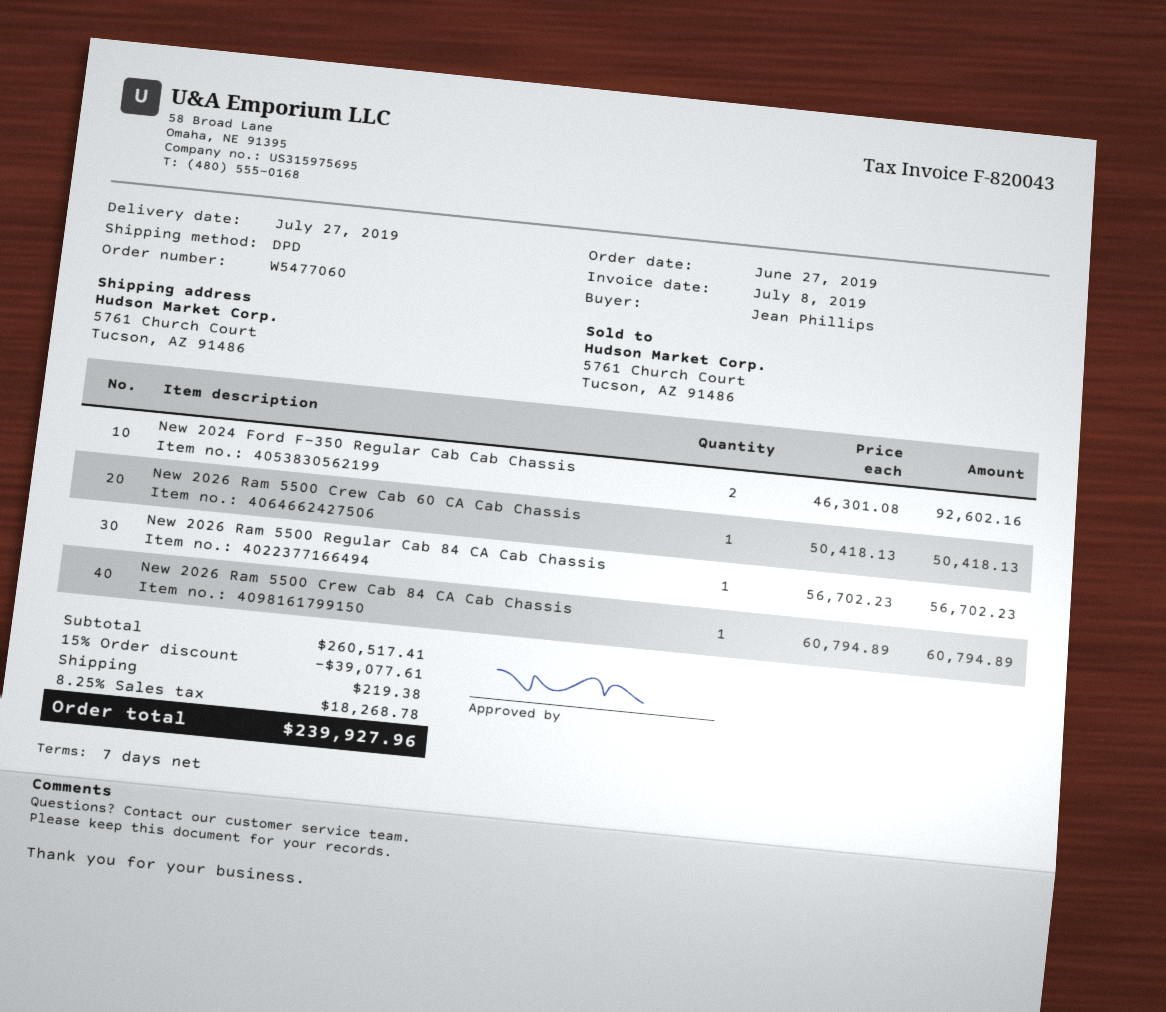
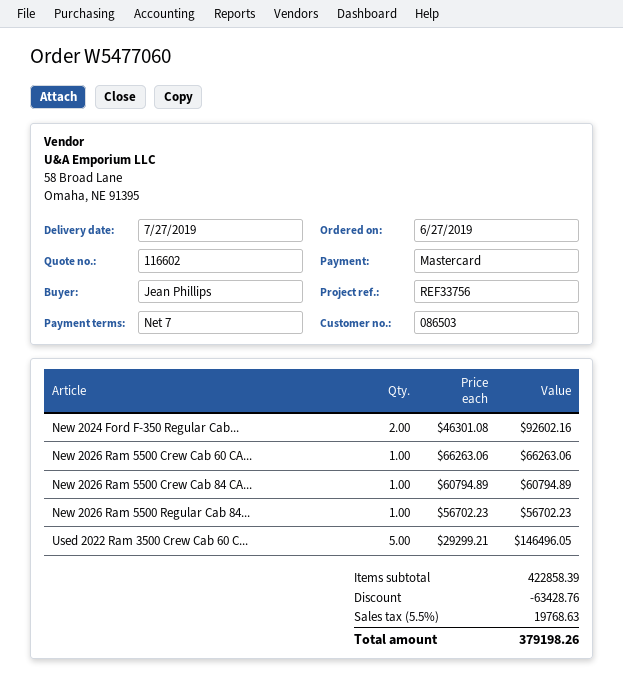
New 2026 Ram 5500 Crew Cab 60 CA Cab Chassis: 1 x 50418.13 = 50418.13 -> 1 x 66263.06 = 66263.06
Used 2022 Ram 3500 Crew Cab 60 C...: none -> 5 x 29299.21 = 146496.05
subtotal: 260517.41 -> 422858.39
discount: 39077.61 -> 63428.76
shipping: 219.38 -> none
tax: 8.25% = 18268.78 -> 5.5% = 19768.63
total: 239927.96 -> 379198.26

